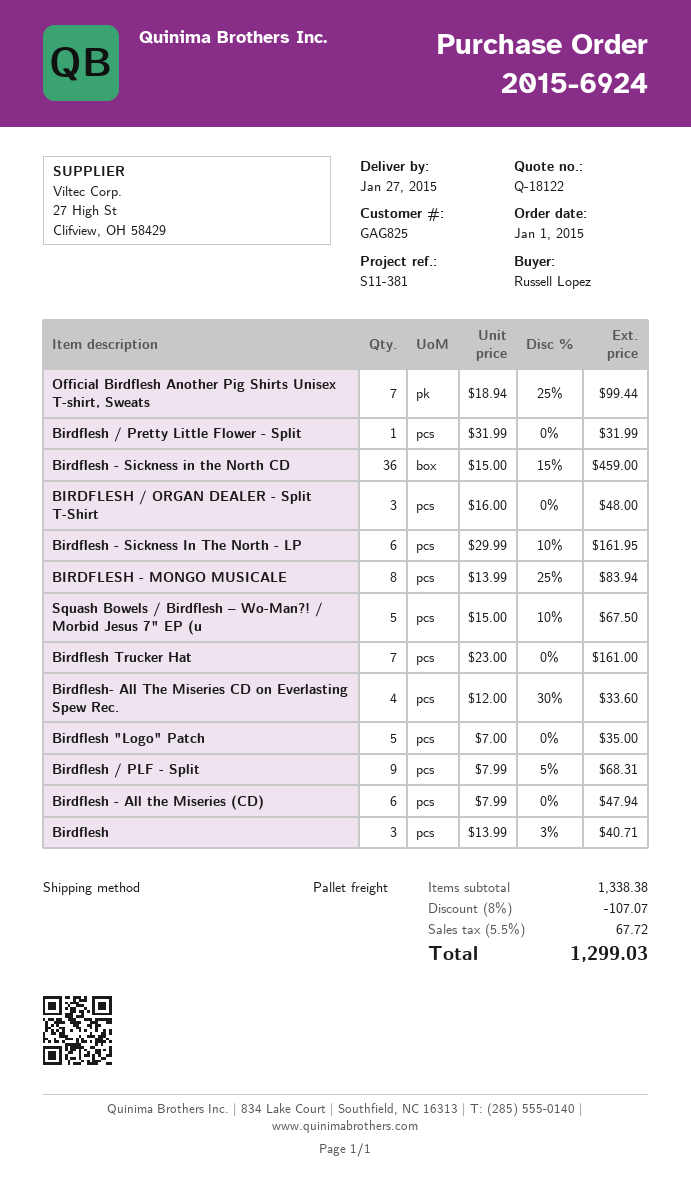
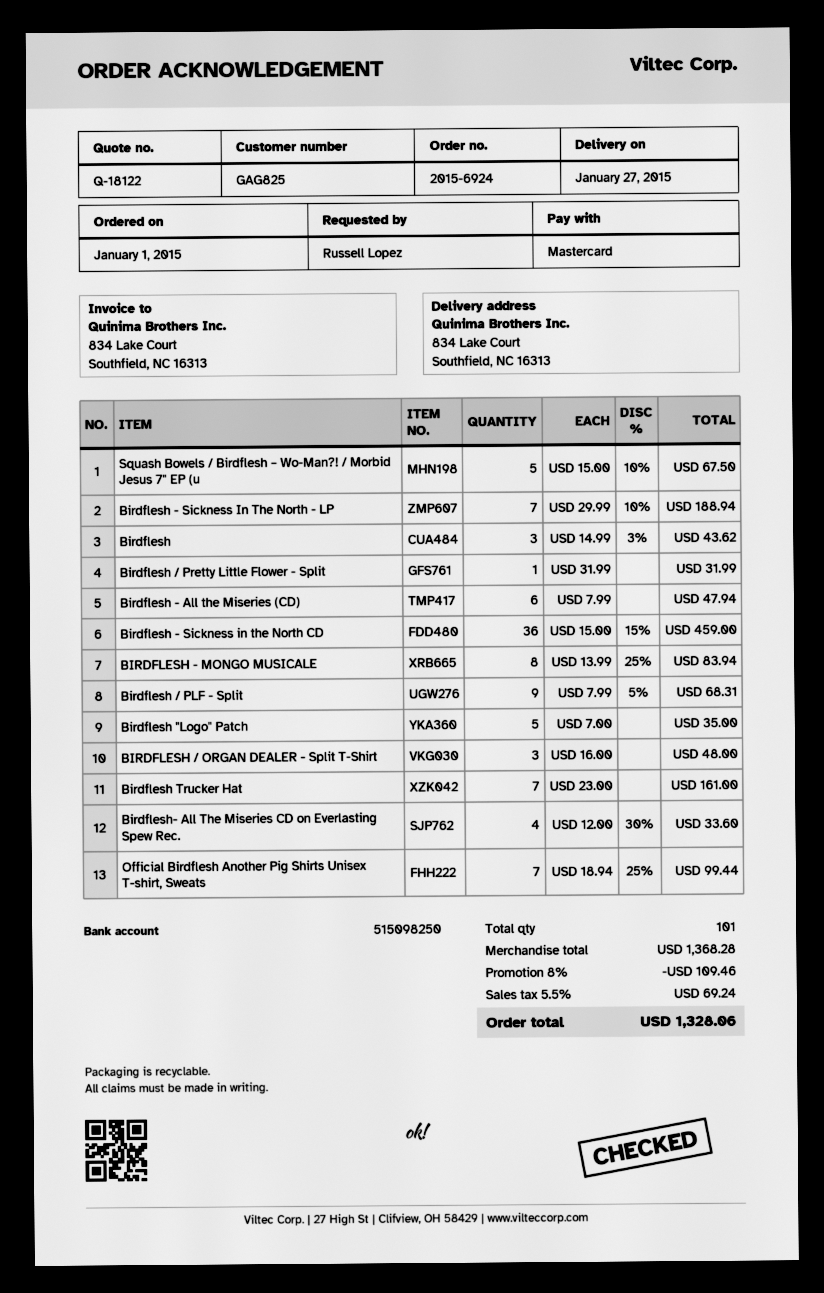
Birdflesh - Sickness In The North - LP: 6 x 29.99 - 10% = 161.95 -> 7 x 29.99 - 10% = 188.94
Birdflesh: 3 x 13.99 - 3% = 40.71 -> 3 x 14.99 - 3% = 43.62
subtotal: 1338.38 -> 1368.28
discount: 8% = 107.07 -> 8% = 109.46
tax: 5.5% = 67.72 -> 5.5% = 69.24
total: 1299.03 -> 1328.06

